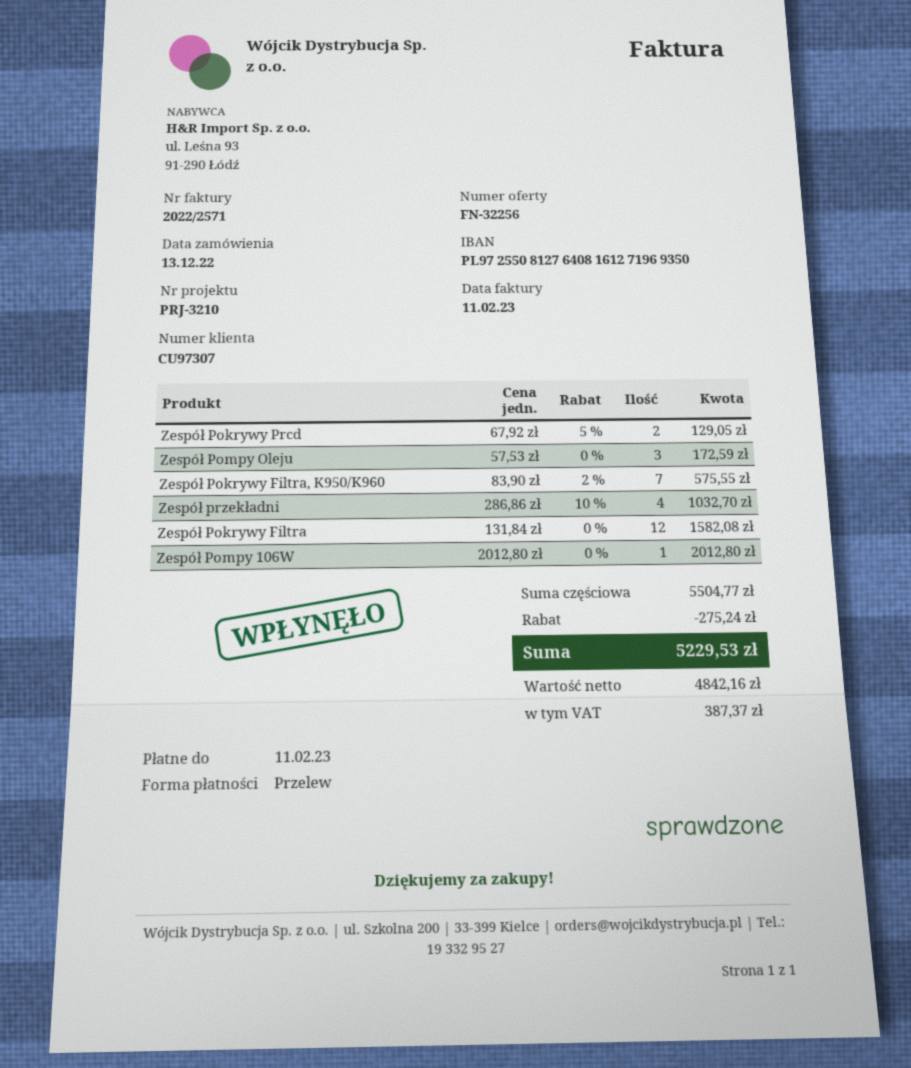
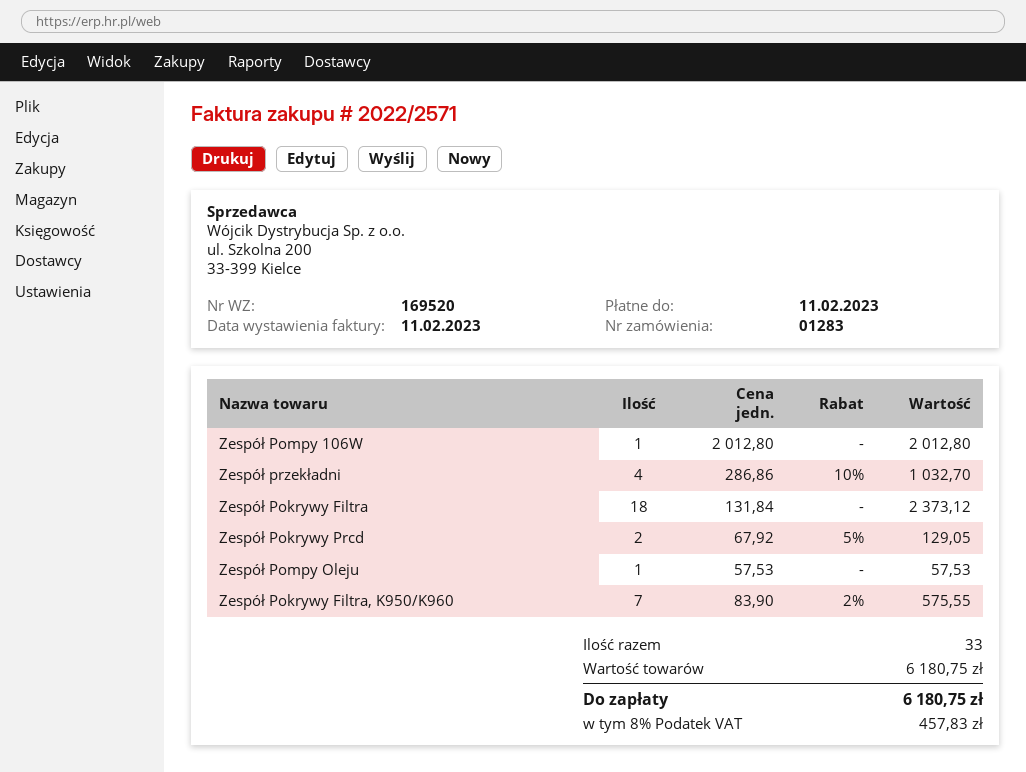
Zespół Pompy Oleju: 3 x 57.53 = 172.59 -> 1 x 57.53 = 57.53
Zespół Pokrywy Filtra: 12 x 131.84 = 1582.08 -> 18 x 131.84 = 2373.12
subtotal: 5504.77 -> 6180.75
discount: 275.24 -> none
tax: 387.37 -> 457.83
total: 5229.53 -> 6180.75

